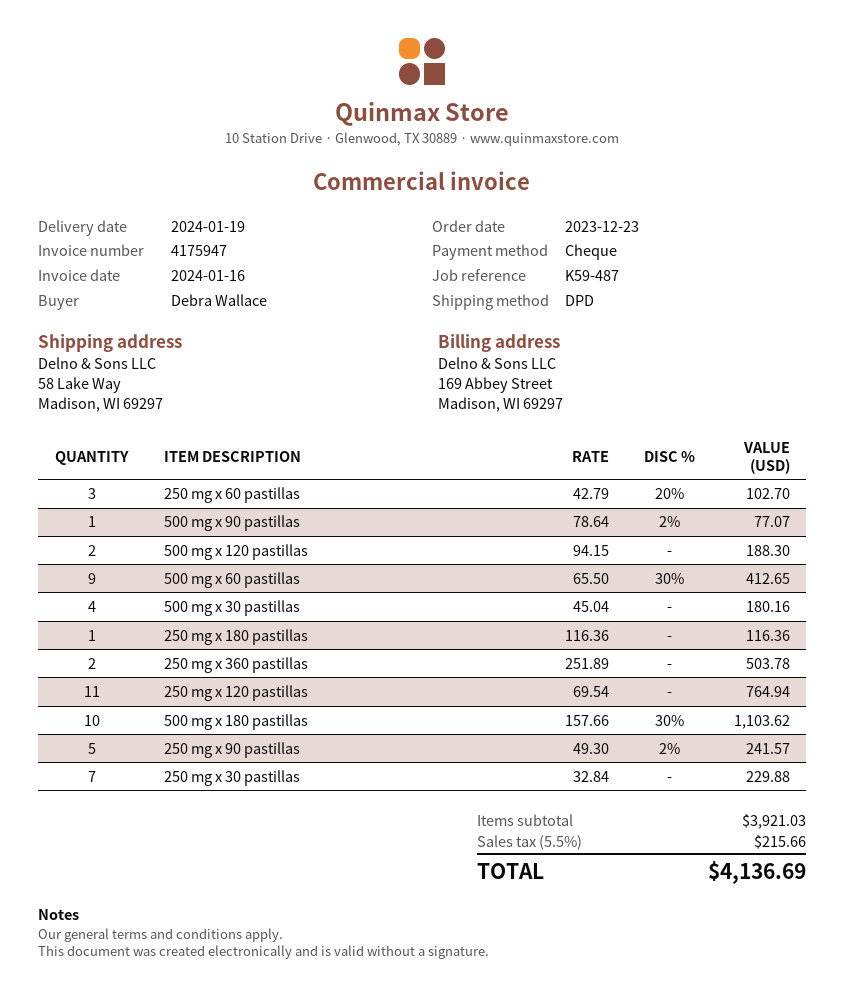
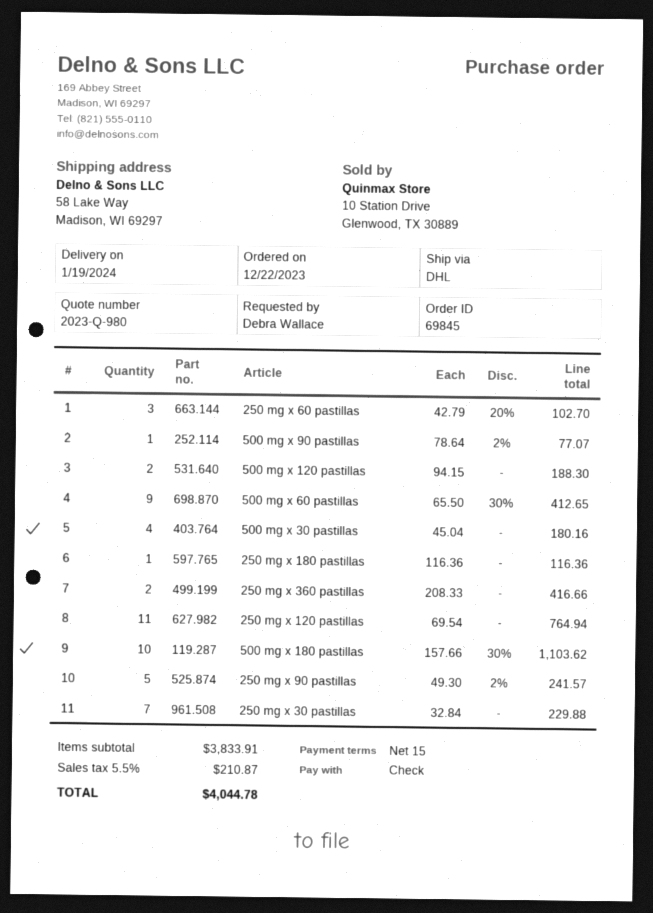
order date: 2023-12-23 -> 2023-12-22
shipping method: DPD -> DHL
250 mg x 360 pastillas: 2 x 251.89 = 503.78 -> 2 x 208.33 = 416.66
subtotal: 3921.03 -> 3833.91
tax: 5.5% = 215.66 -> 5.5% = 210.87
total: 4136.69 -> 4044.78

